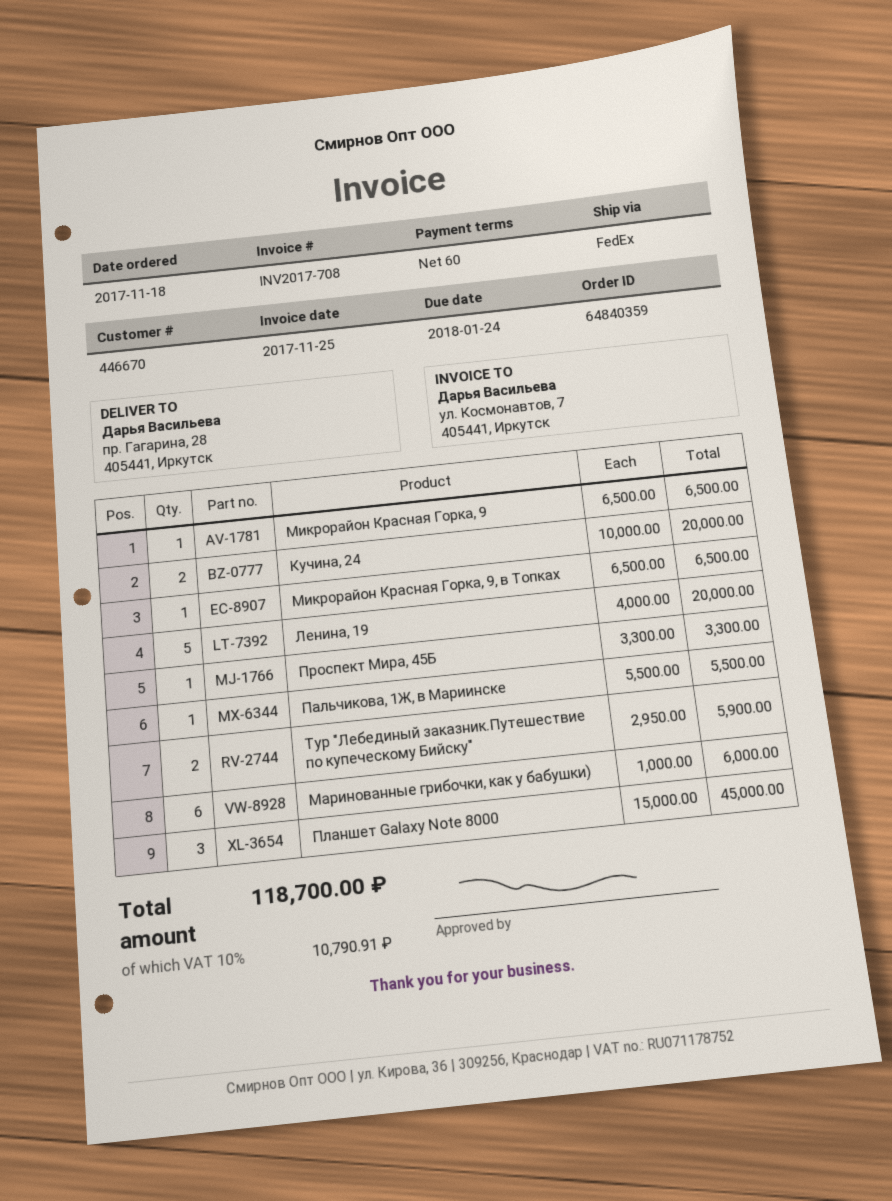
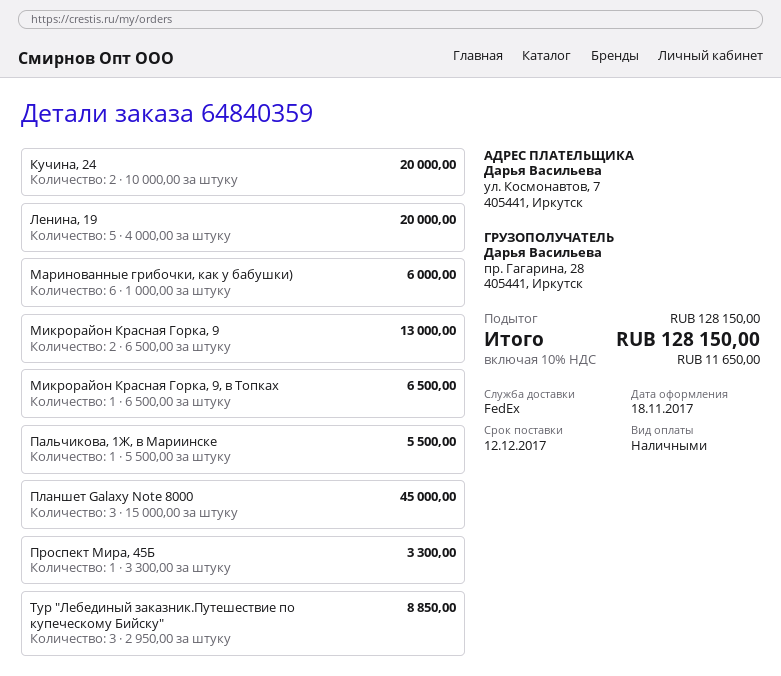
Микрорайон Красная Горка, 9: 1 x 6500.00 = 6500.00 -> 2 x 6500.00 = 13000.00
Тур "Лебединый заказник.Путешествие по купеческому Бийску": 2 x 2950.00 = 5900.00 -> 3 x 2950.00 = 8850.00
tax: 10% = 10790.91 -> 10% = 11650.00
total: 118700.00 -> 128150.00

